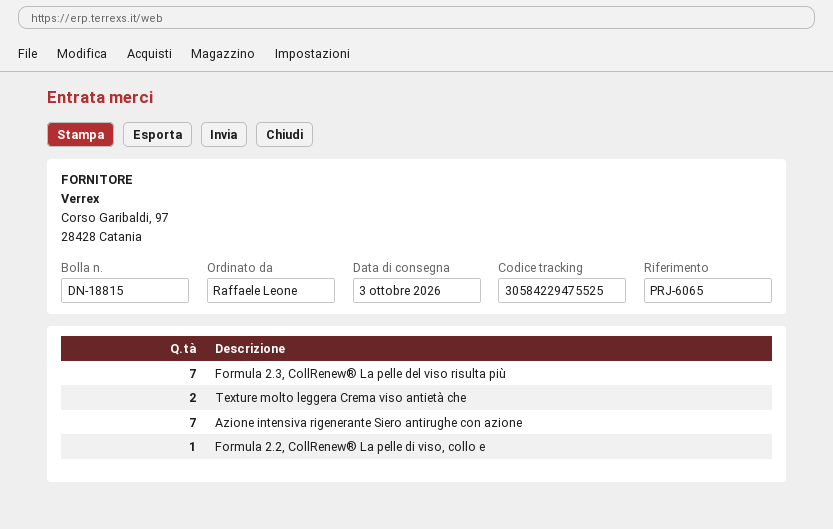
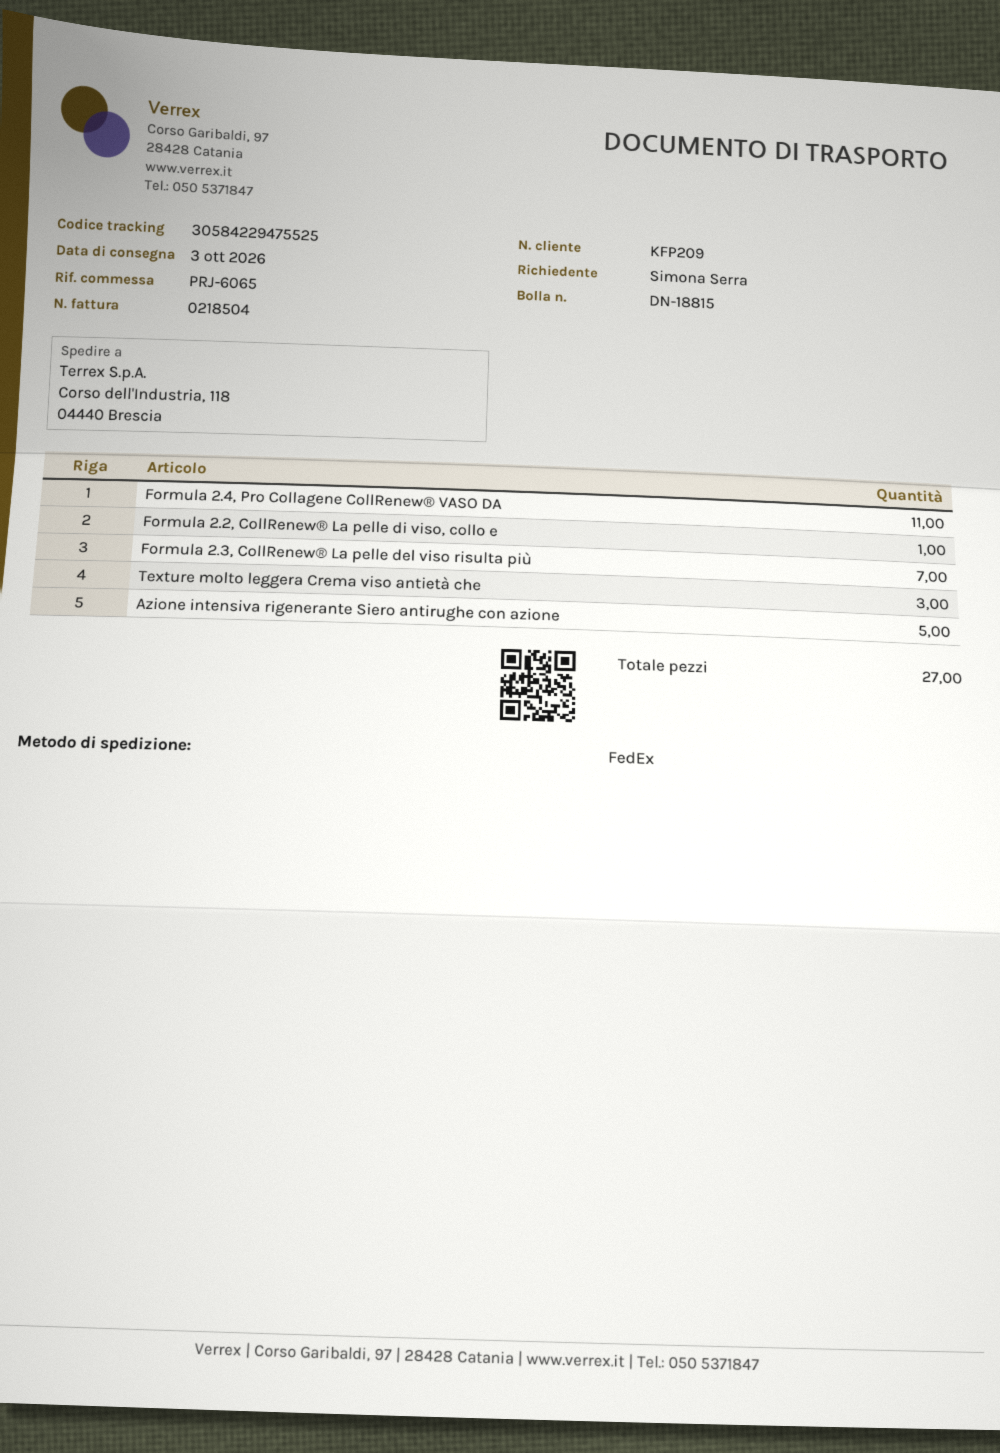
ordered by: Raffaele Leone -> Simona Serra
Texture molto leggera Crema viso antietà che: 2 -> 3
Azione intensiva rigenerante Siero antirughe con azione: 7 -> 5
Formula 2.4, Pro Collagene CollRenew® VASO DA: none -> 11

